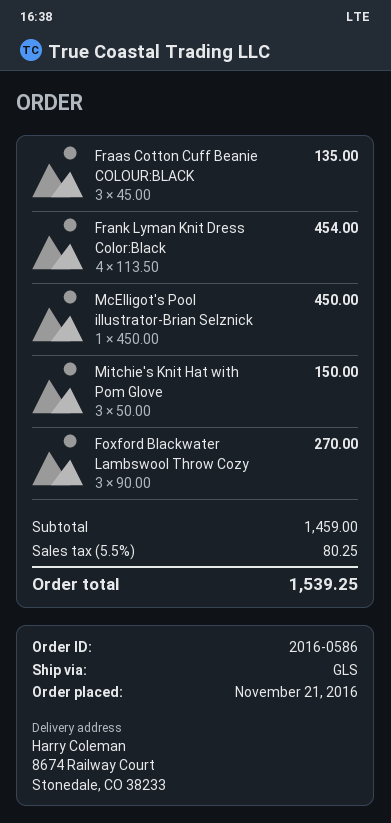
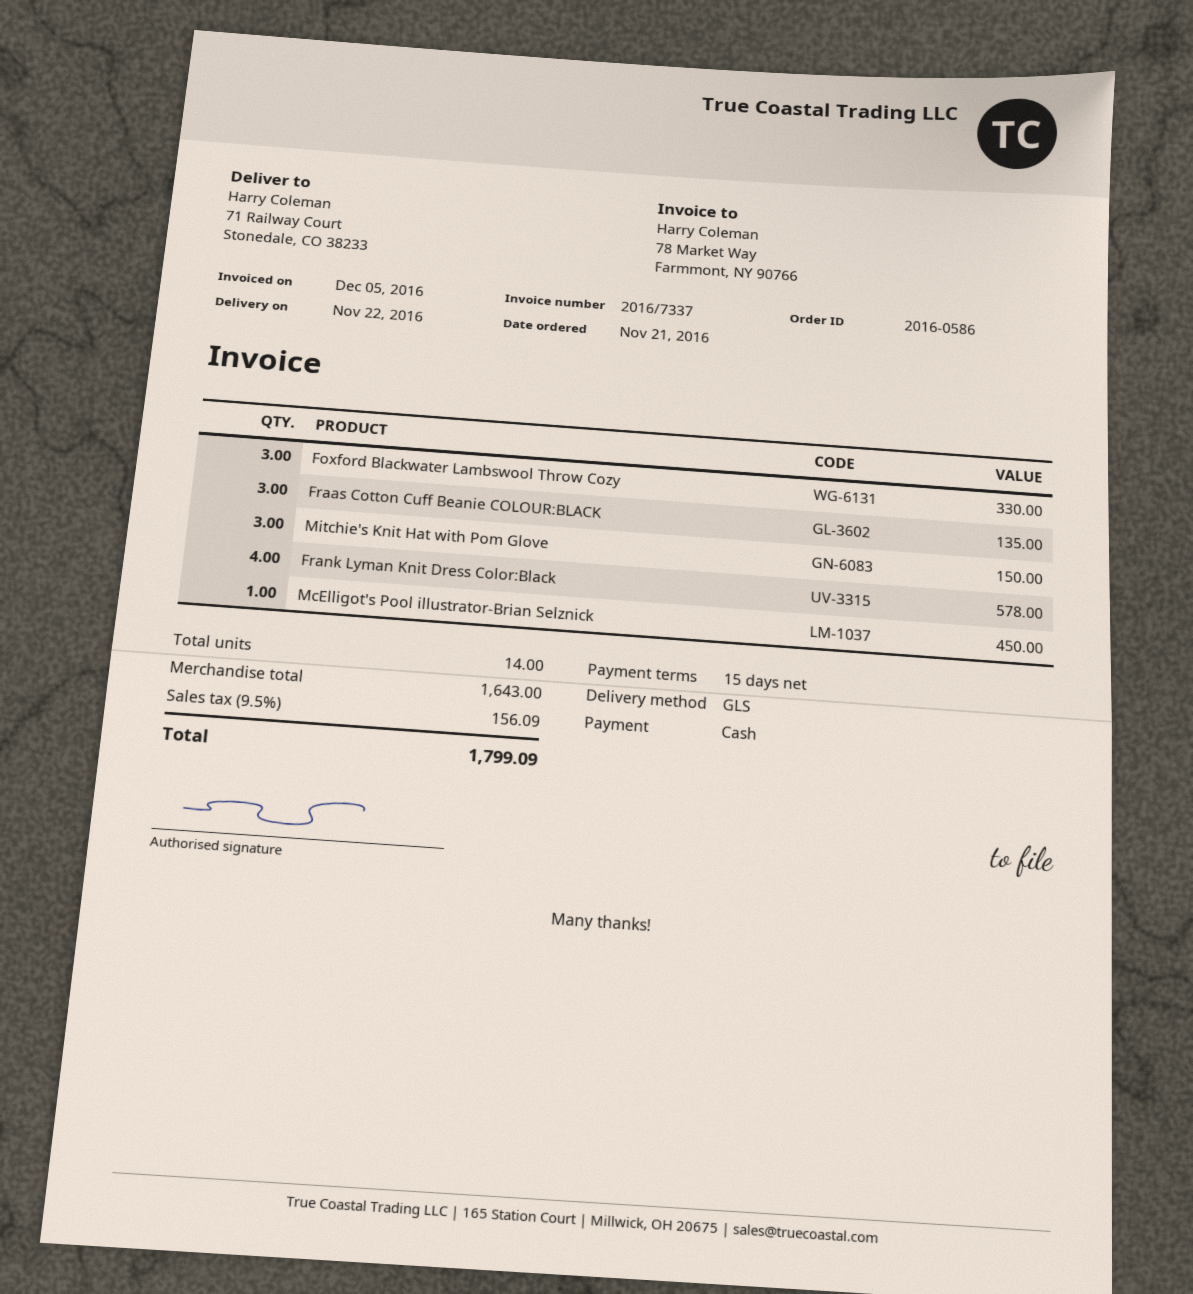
ship to: 8674 Railway Court, Stonedale, CO 38233 -> 71 Railway Court, Stonedale, CO 38233
Frank Lyman Knit Dress Color:Black: 4 for 454.00 -> 4 for 578.00
Foxford Blackwater Lambswool Throw Cozy: 3 for 270.00 -> 3 for 330.00
subtotal: 1459.00 -> 1643.00
tax: 5.5% = 80.25 -> 9.5% = 156.09
total: 1539.25 -> 1799.09

